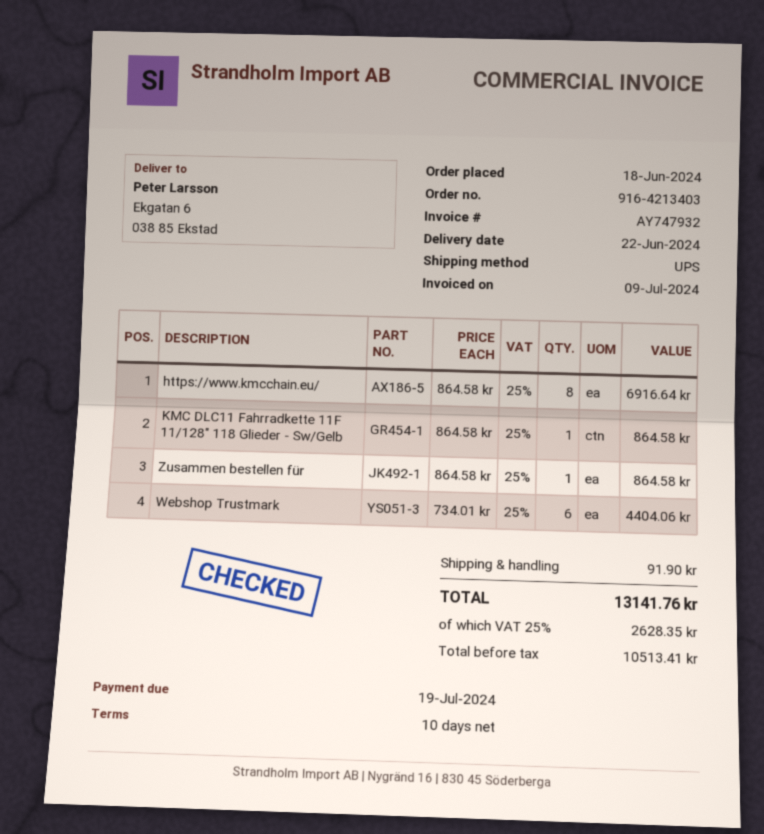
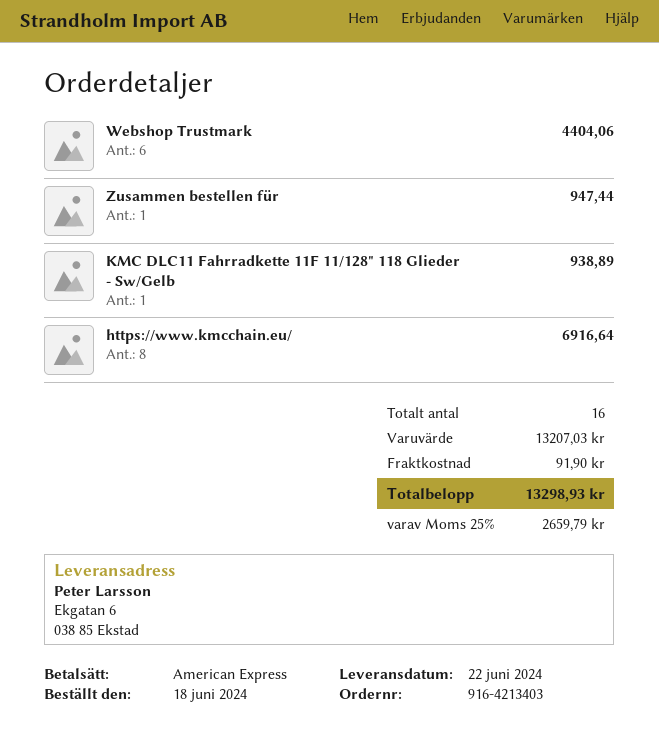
KMC DLC11 Fahrradkette 11F 11/128" 118 Glieder - Sw/Gelb: 1 for 864.58 -> 1 for 938.89
Zusammen bestellen für: 1 for 864.58 -> 1 for 947.44
tax: 25% = 2628.35 -> 25% = 2659.79
total: 13141.76 -> 13298.93

